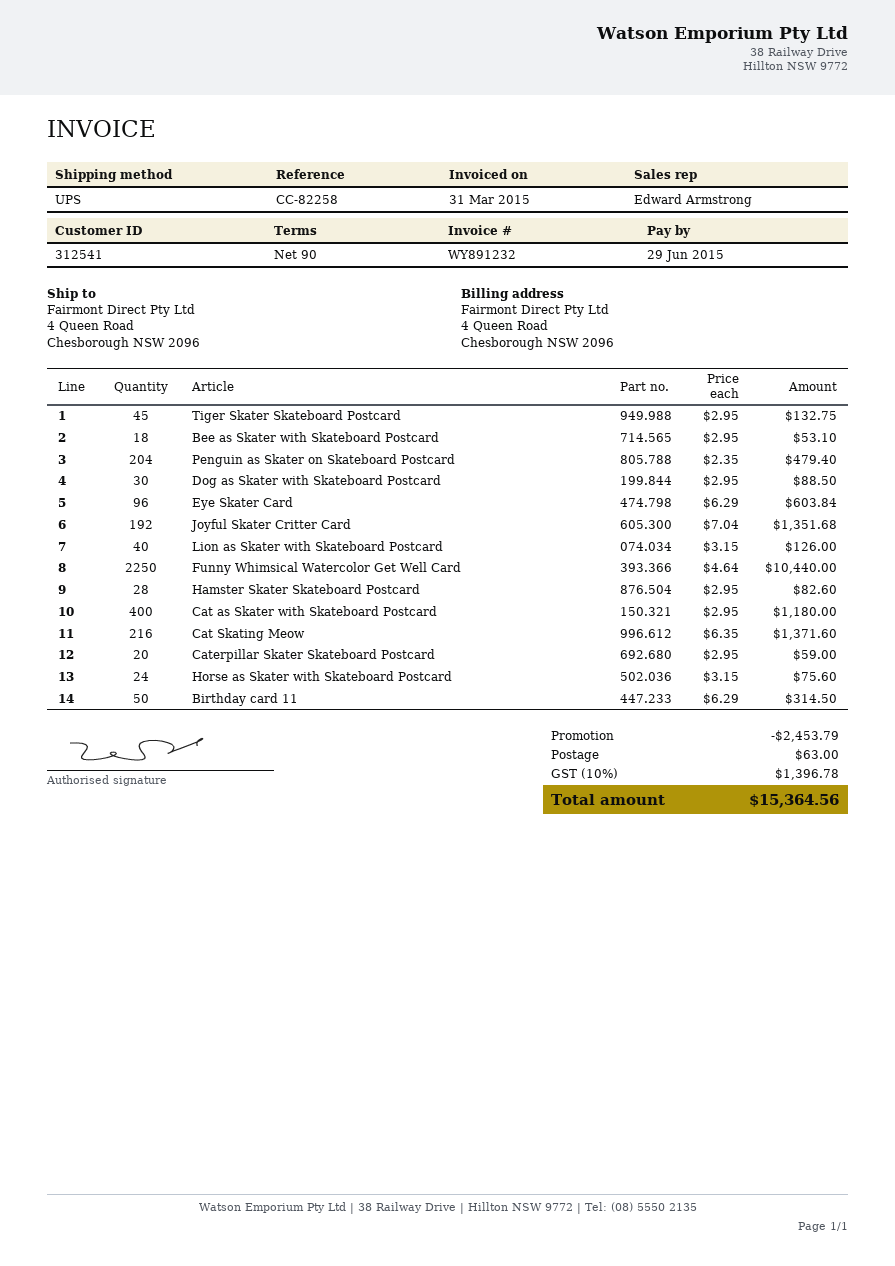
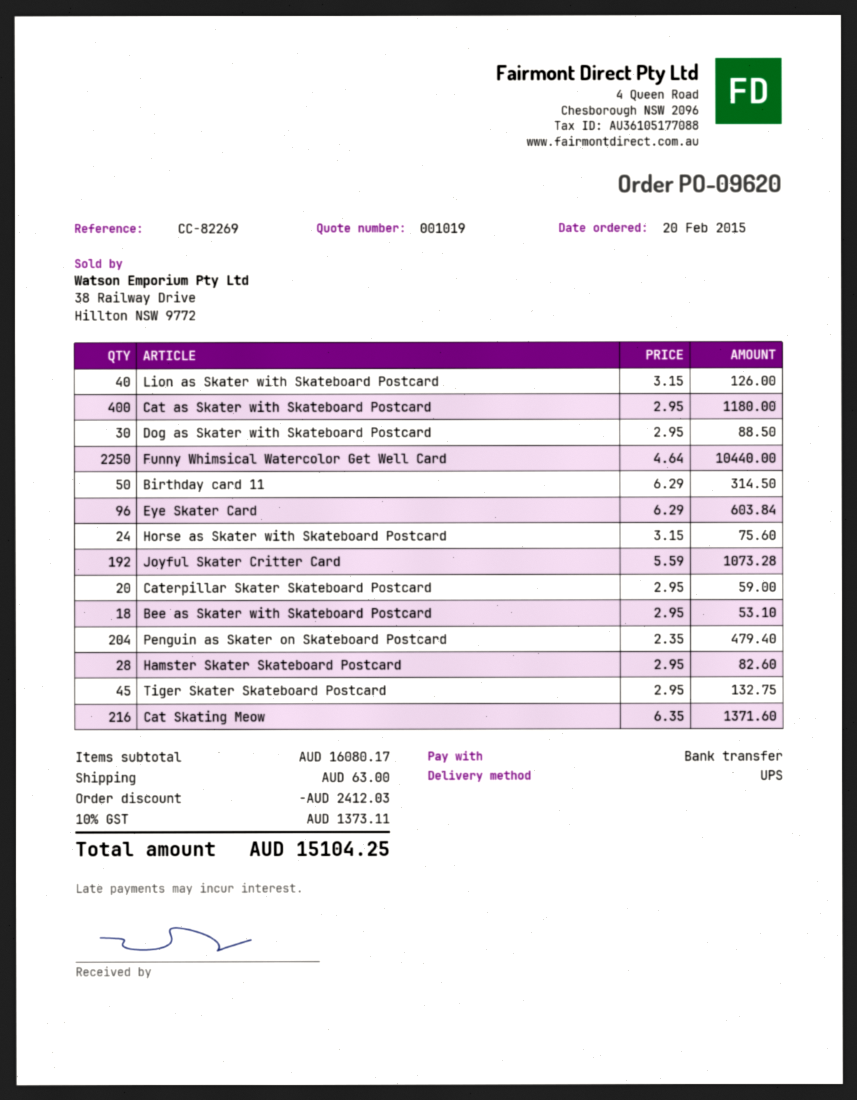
reference: CC-82258 -> CC-82269
Joyful Skater Critter Card: 192 x 7.04 = 1351.68 -> 192 x 5.59 = 1073.28
discount: 2453.79 -> 2412.03
tax: 10% = 1396.78 -> 10% = 1373.11
total: 15364.56 -> 15104.25

